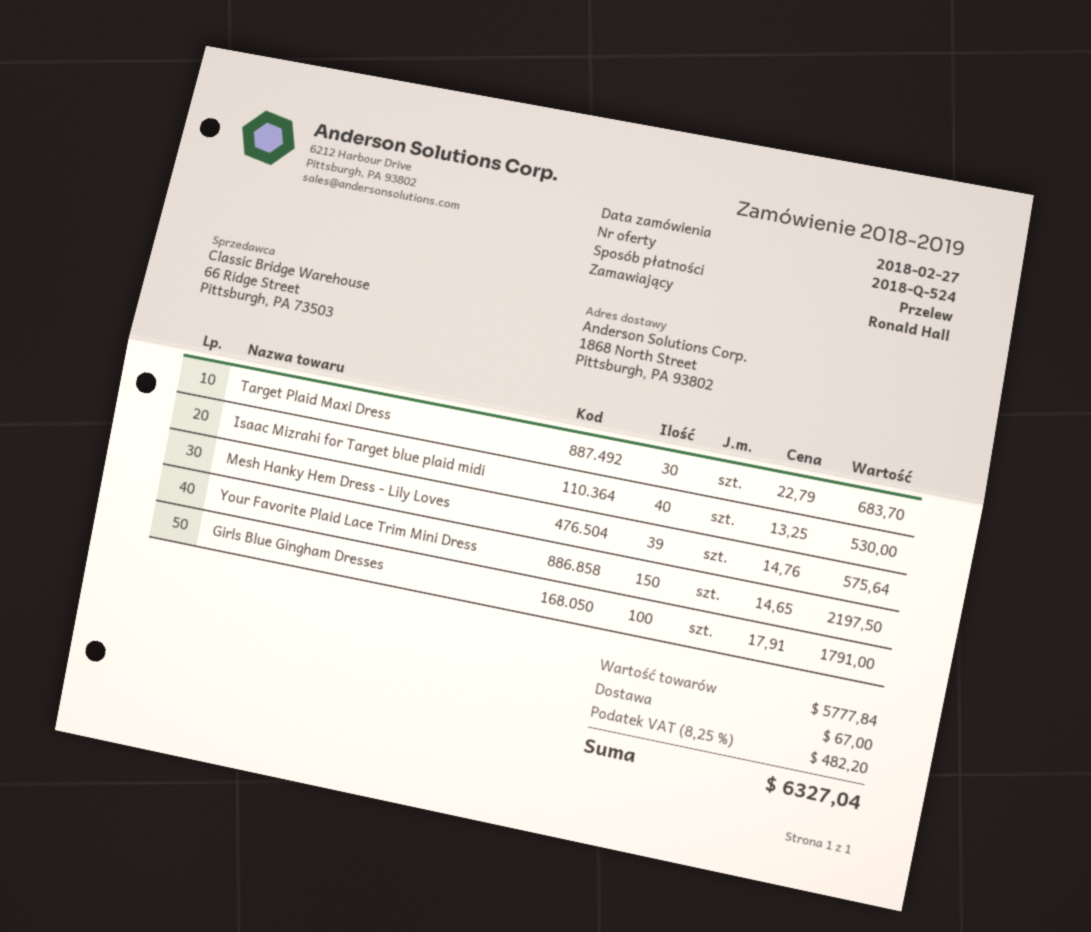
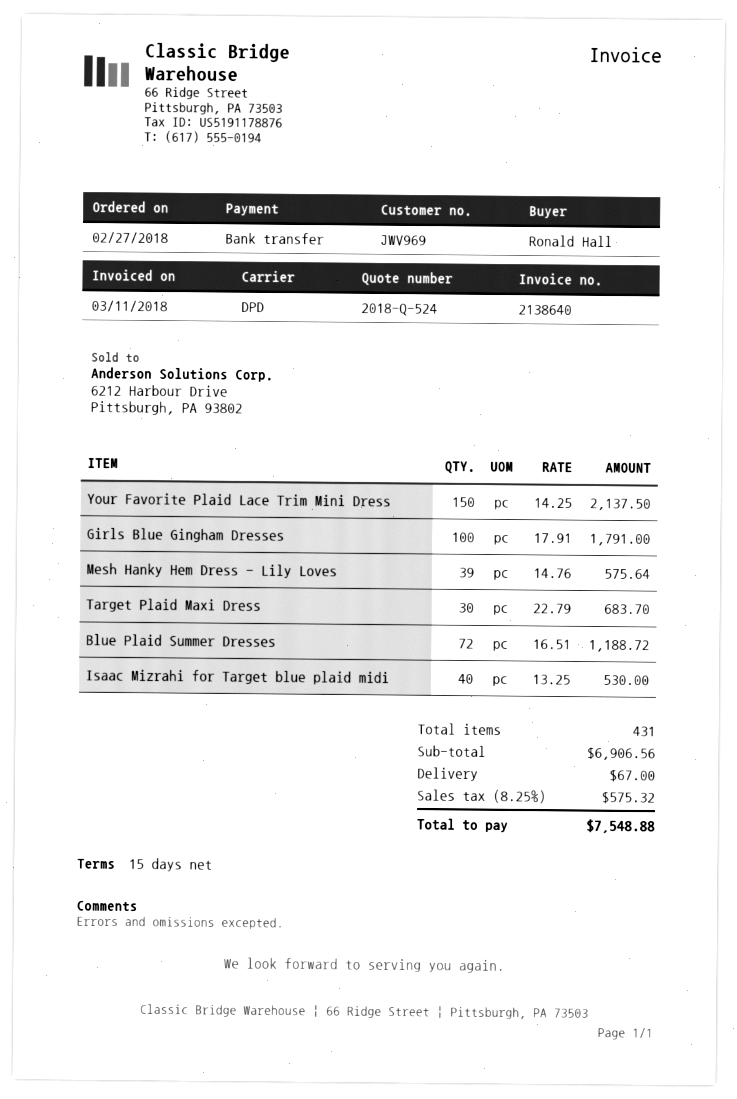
Your Favorite Plaid Lace Trim Mini Dress: 150 x 14.65 = 2197.50 -> 150 x 14.25 = 2137.50
Blue Plaid Summer Dresses: none -> 72 x 16.51 = 1188.72
subtotal: 5777.84 -> 6906.56
tax: 8.25% = 482.20 -> 8.25% = 575.32
total: 6327.04 -> 7548.88

